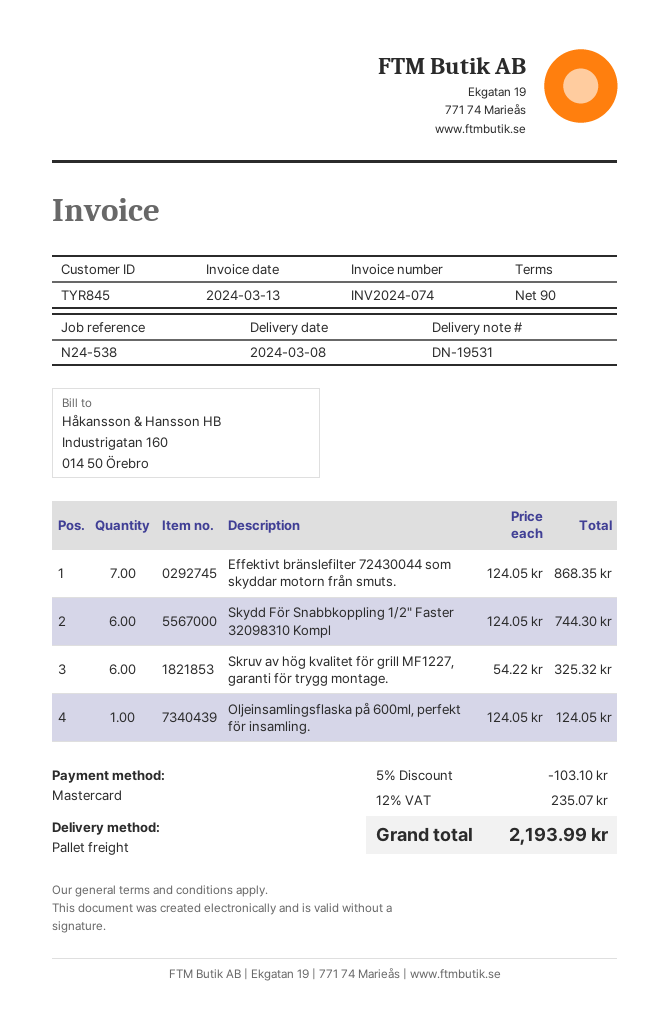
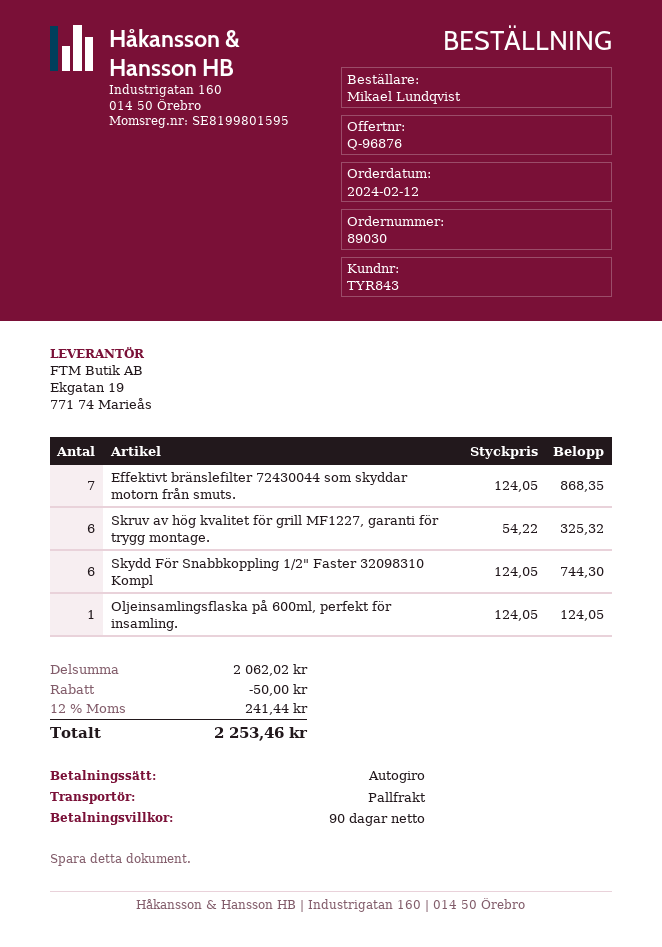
customer number: TYR845 -> TYR843
payment method: Mastercard -> direct debit
discount: 103.10 -> 50.00
tax: 12% = 235.07 -> 12% = 241.44
total: 2193.99 -> 2253.46

